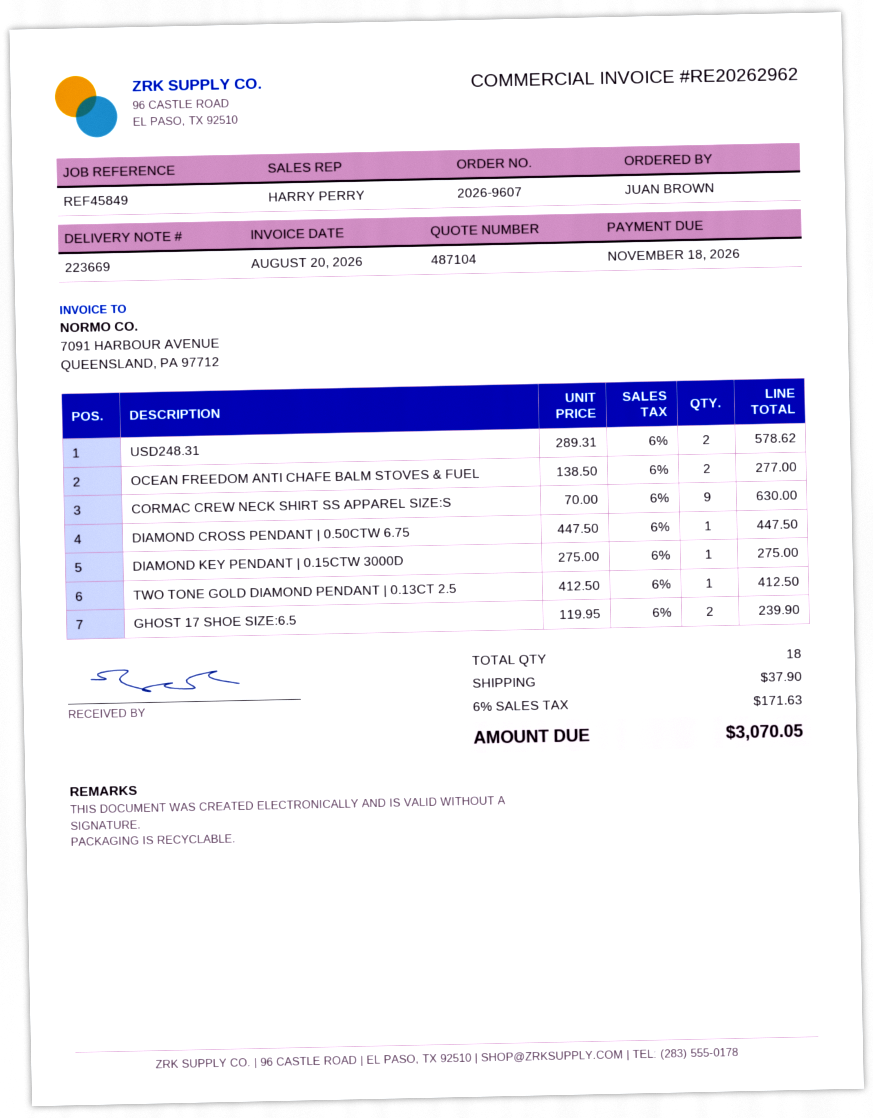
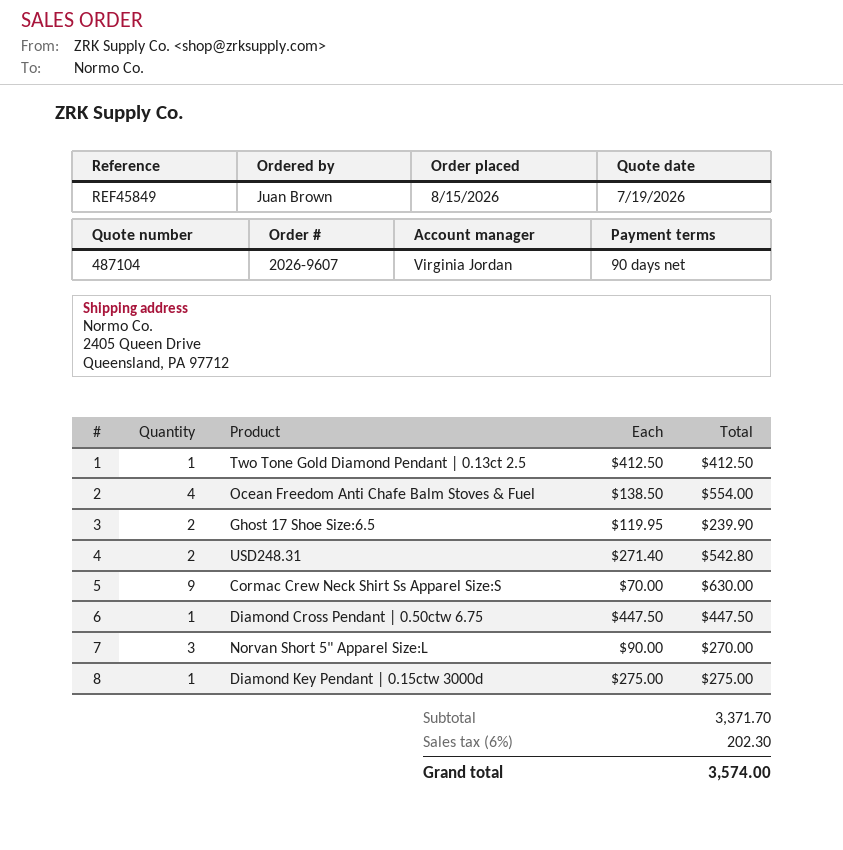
sales rep: HARRY PERRY -> Virginia Jordan
USD248.31: 2 x 289.31 = 578.62 -> 2 x 271.40 = 542.80
OCEAN FREEDOM ANTI CHAFE BALM STOVES & FUEL: 2 x 138.50 = 277.00 -> 4 x 138.50 = 554.00
Norvan Short 5" Apparel Size:L: none -> 3 x 90.00 = 270.00
shipping: 37.90 -> none
tax: 6% = 171.63 -> 6% = 202.30
total: 3070.05 -> 3574.00

